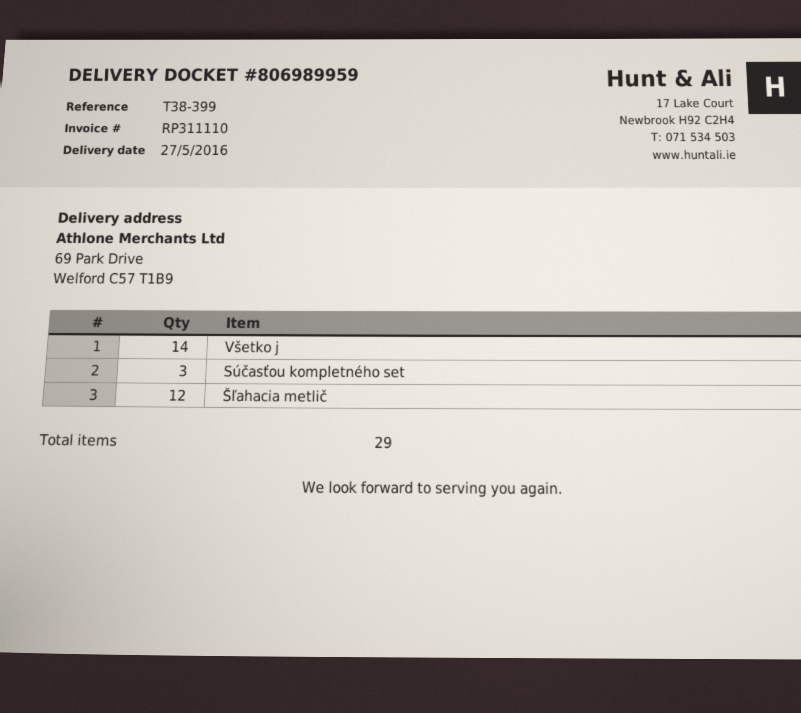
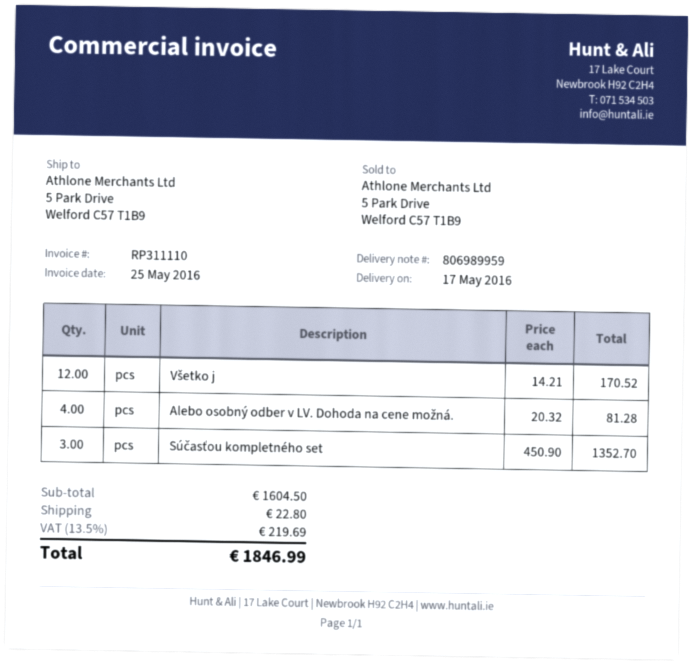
delivery date: 2016-05-27 -> 2016-05-17
ship to: 69 Park Drive, Welford C57 T1B9 -> 5 Park Drive, Welford C57 T1B9
Všetko j: 14 -> 12
Šľahacia metlič: 12 -> none
Alebo osobný odber v LV. Dohoda na cene možná.: none -> 4

